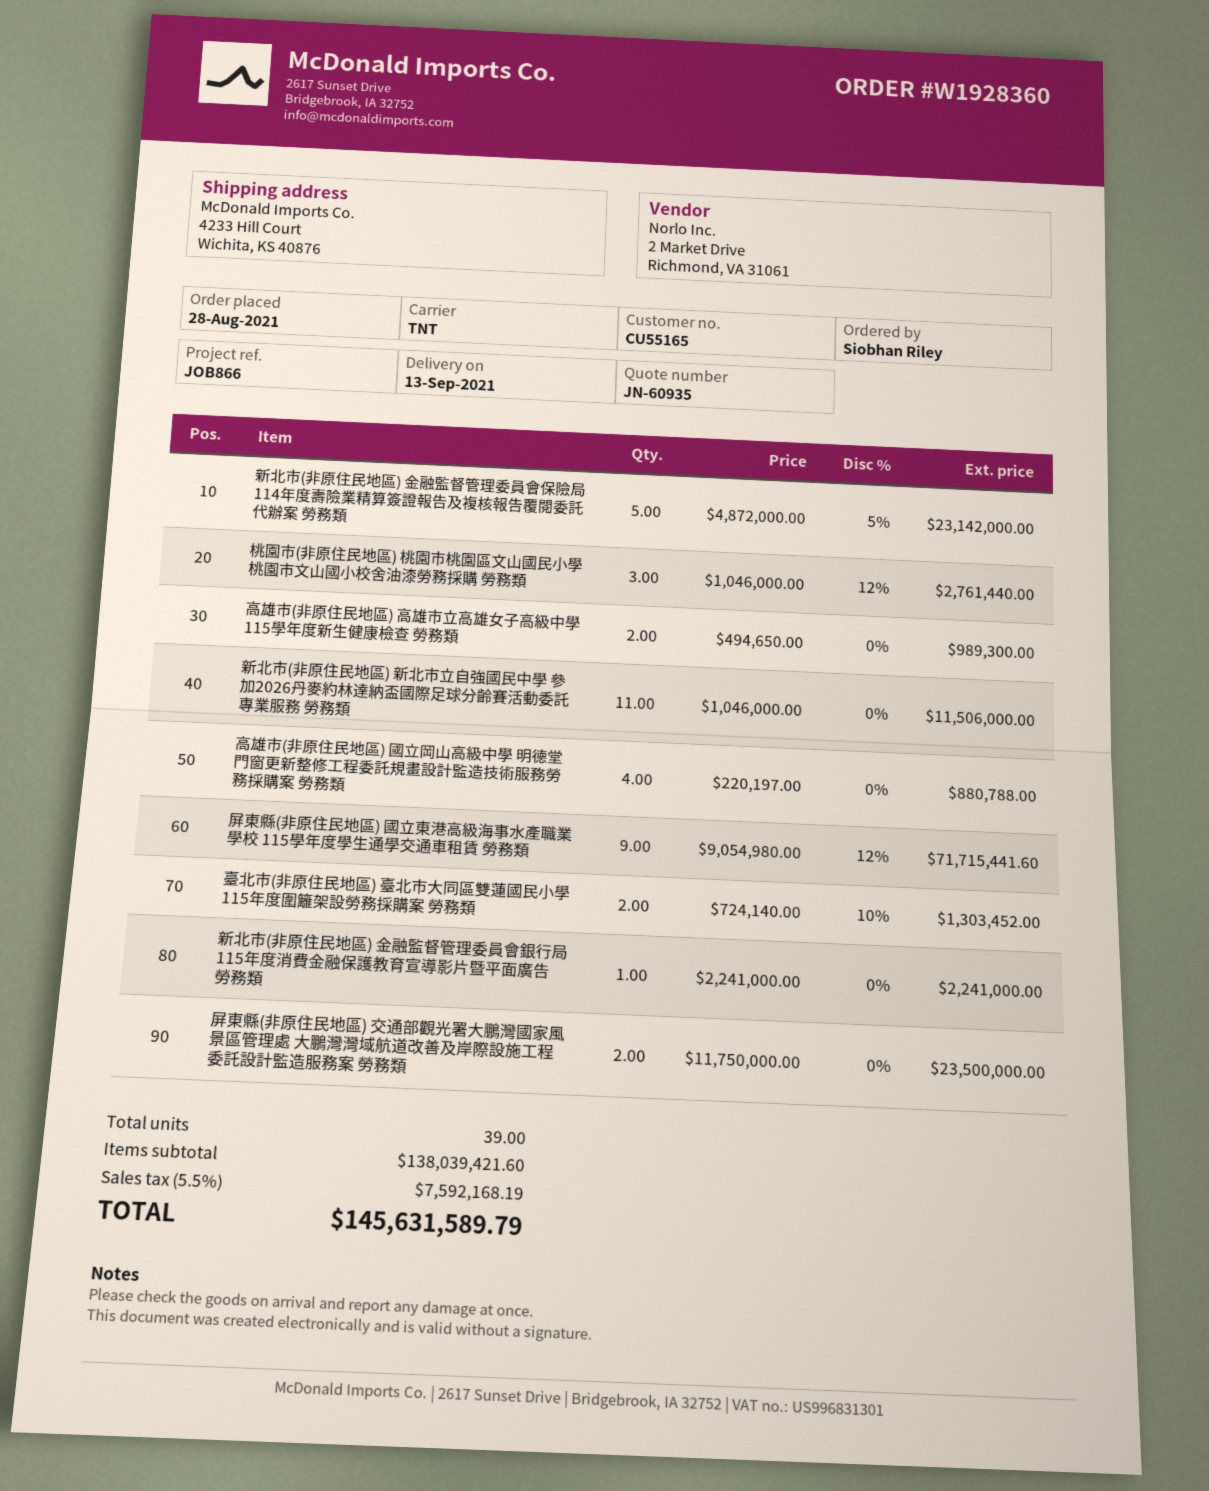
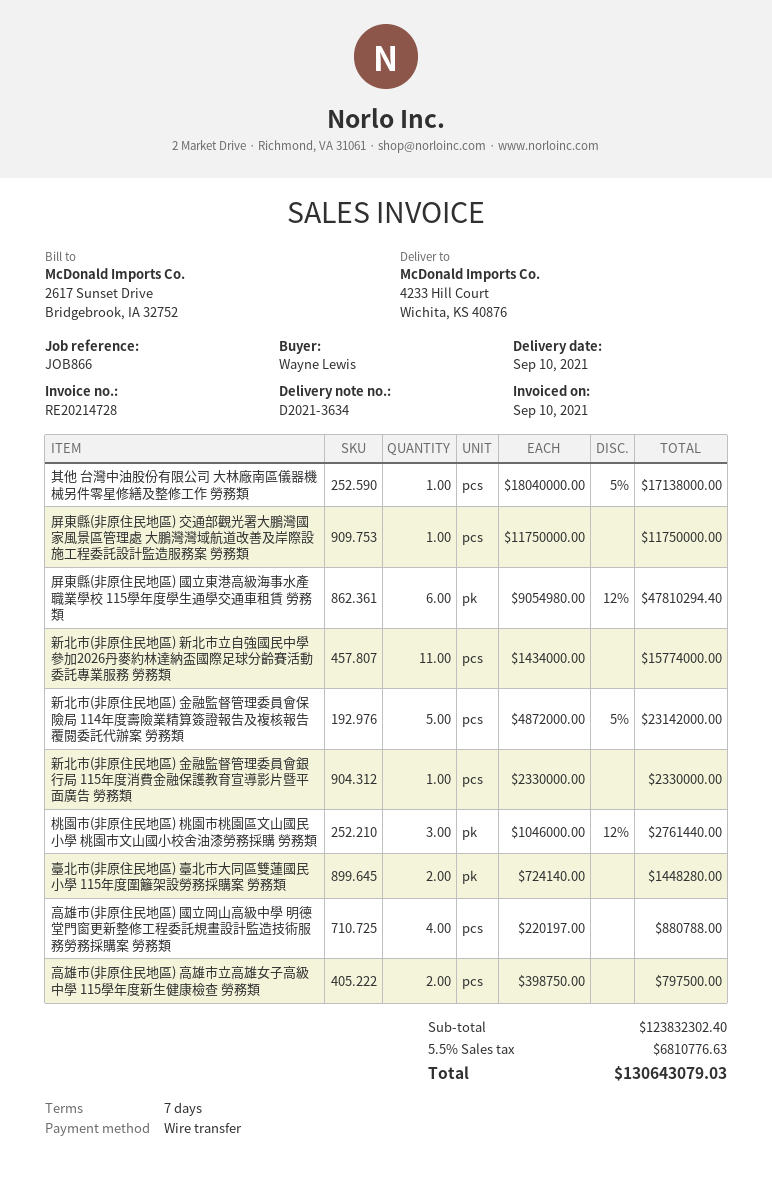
delivery date: 2021-09-13 -> 2021-09-10
ordered by: Siobhan Riley -> Wayne Lewis
高雄市(非原住民地區) 高雄市立高雄女子高級中學 115學年度新生健康檢查 勞務類: 2 x 494650.00 = 989300.00 -> 2 x 398750.00 = 797500.00
新北市(非原住民地區) 新北市立自強國民中學 參加2026丹麥約林達納盃國際足球分齡賽活動委託專業服務 勞務類: 11 x 1046000.00 = 11506000.00 -> 11 x 1434000.00 = 15774000.00
屏東縣(非原住民地區) 國立東港高級海事水產職業學校 115學年度學生通學交通車租賃 勞務類: 9 x 9054980.00 - 12% = 71715441.60 -> 6 x 9054980.00 - 12% = 47810294.40
臺北市(非原住民地區) 臺北市大同區雙蓮國民小學 115年度圍籬架設勞務採購案 勞務類: 2 x 724140.00 - 10% = 1303452.00 -> 2 x 724140.00 = 1448280.00
新北市(非原住民地區) 金融監督管理委員會銀行局 115年度消費金融保護教育宣導影片暨平面廣告 勞務類: 1 x 2241000.00 = 2241000.00 -> 1 x 2330000.00 = 2330000.00
屏東縣(非原住民地區) 交通部觀光署大鵬灣國家風景區管理處 大鵬灣灣域航道改善及岸際設施工程委託設計監造服務案 勞務類: 2 x 11750000.00 = 23500000.00 -> 1 x 11750000.00 = 11750000.00
其他 台灣中油股份有限公司 大林廠南區儀器機械另件零星修繕及整修工作 勞務類: none -> 1 x 18040000.00 - 5% = 17138000.00
subtotal: 138039421.60 -> 123832302.40
tax: 5.5% = 7592168.19 -> 5.5% = 6810776.63
total: 145631589.79 -> 130643079.03

